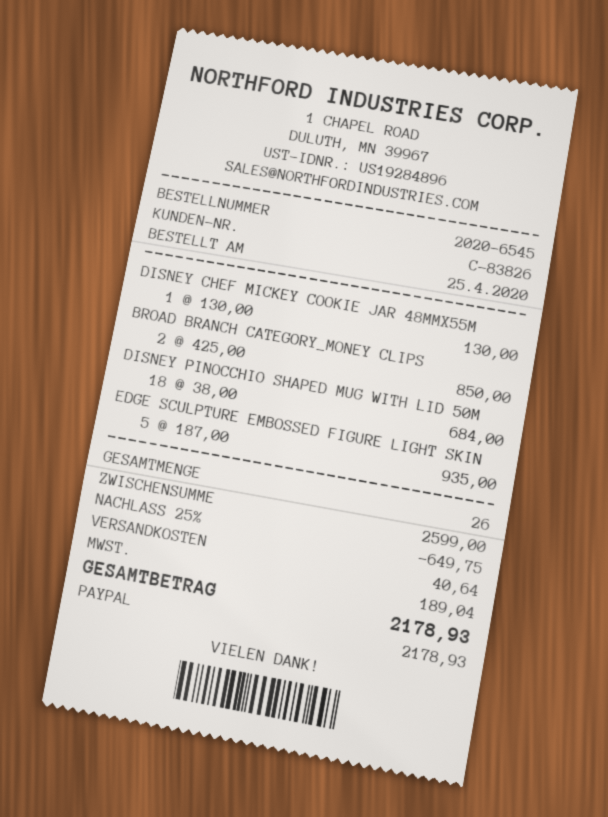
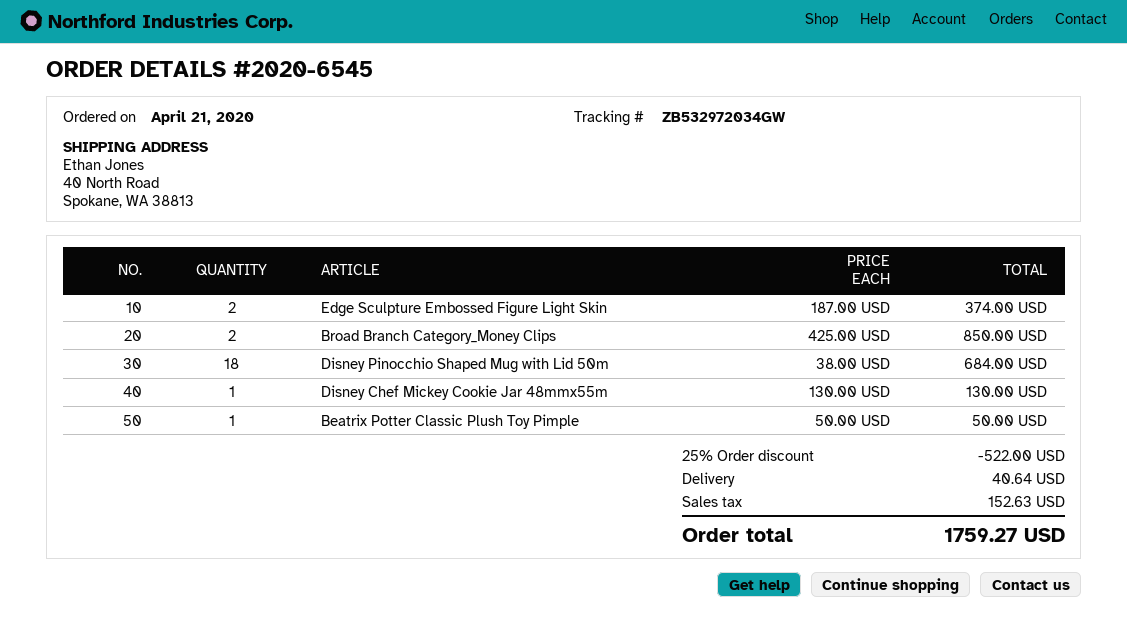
order date: 2020-04-25 -> 2020-04-21
EDGE SCULPTURE EMBOSSED FIGURE LIGHT SKIN: 5 x 187.00 = 935.00 -> 2 x 187.00 = 374.00
Beatrix Potter Classic Plush Toy Pimple: none -> 1 x 50.00 = 50.00
discount: 25% = 649.75 -> 25% = 522.00
tax: 189.04 -> 152.63
total: 2178.93 -> 1759.27

